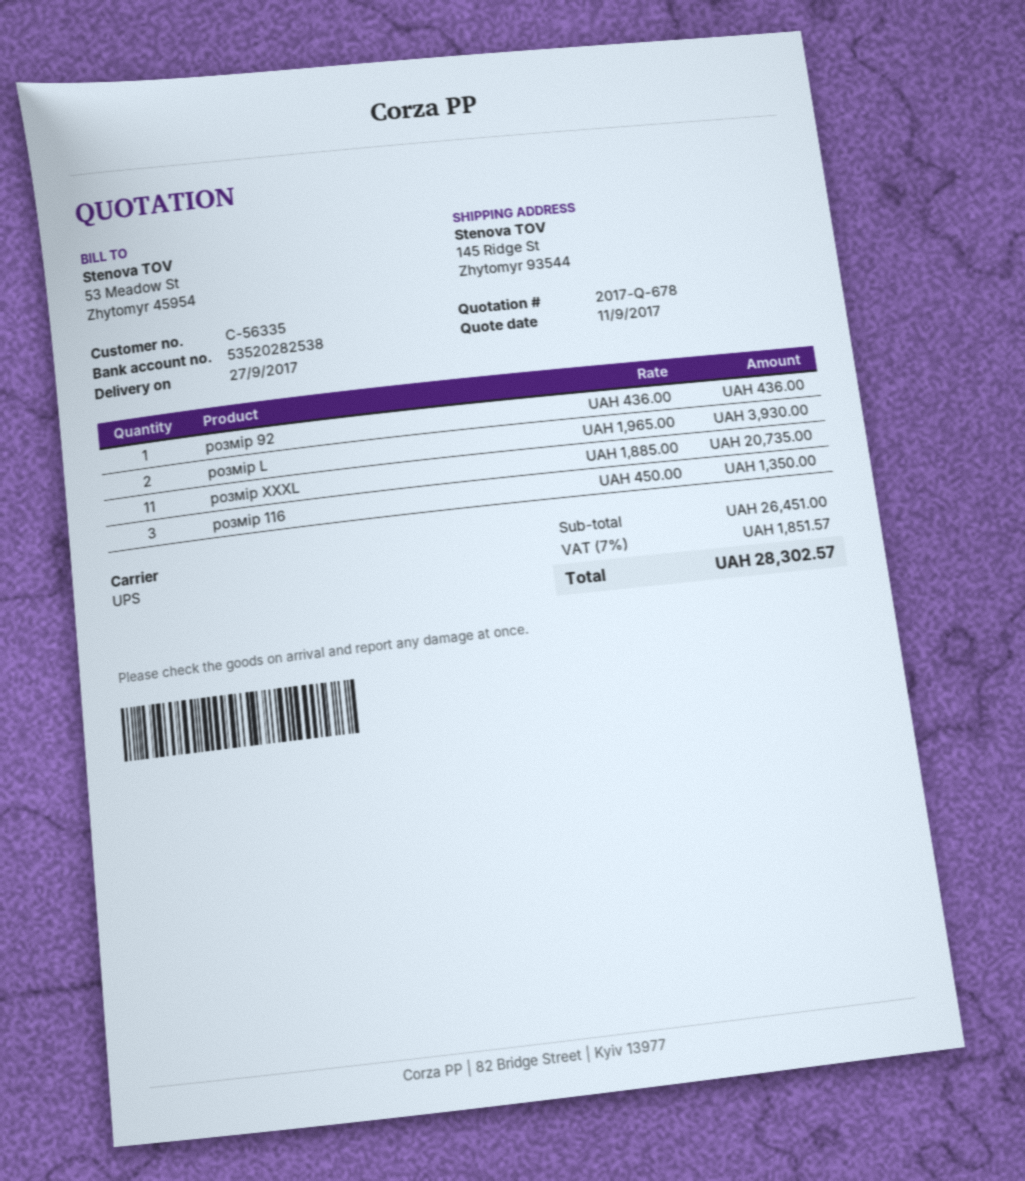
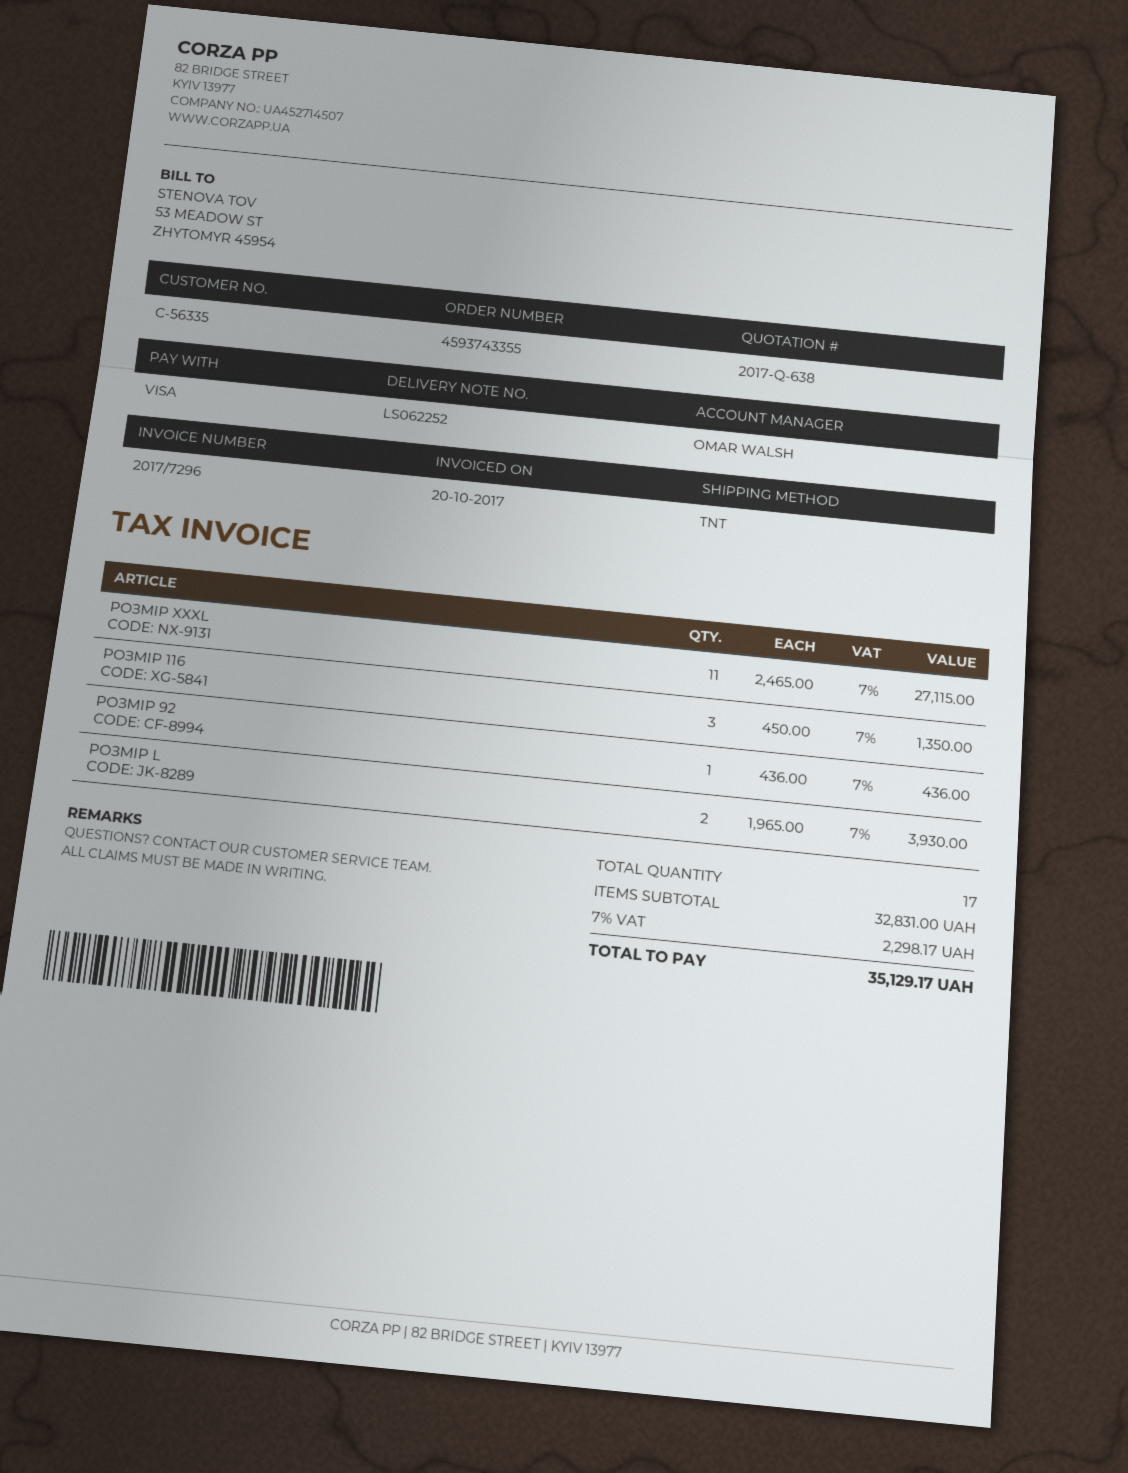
quote number: 2017-Q-678 -> 2017-Q-638
shipping method: UPS -> TNT
розмір XXXL: 11 x 1885.00 = 20735.00 -> 11 x 2465.00 = 27115.00
subtotal: 26451.00 -> 32831.00
tax: 7% = 1851.57 -> 7% = 2298.17
total: 28302.57 -> 35129.17

